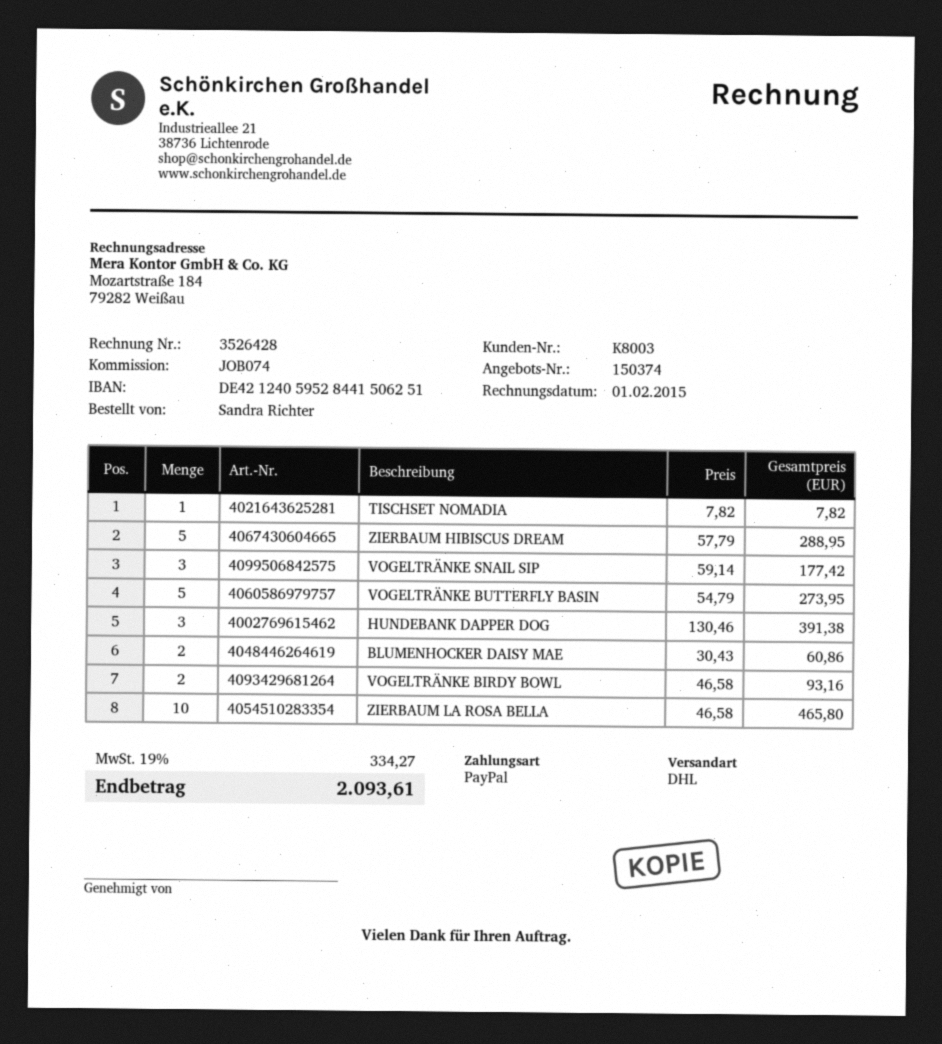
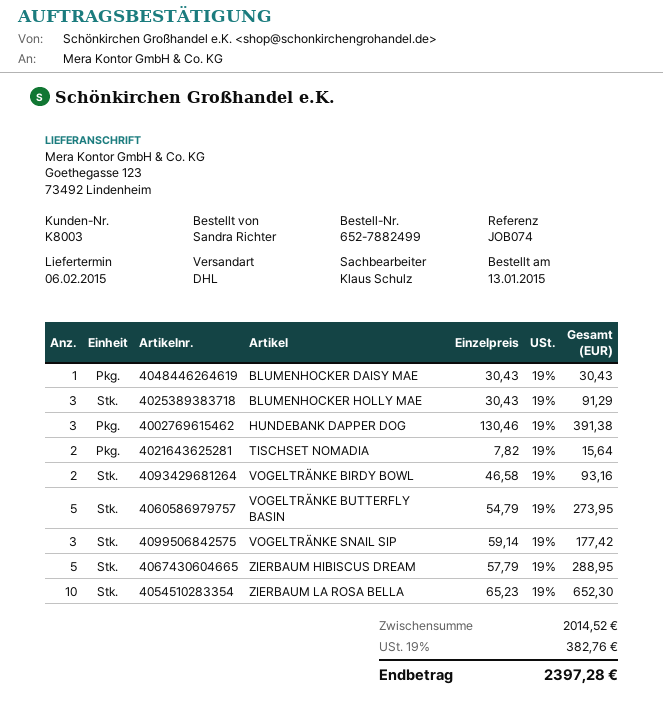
TISCHSET NOMADIA: 1 x 7.82 = 7.82 -> 2 x 7.82 = 15.64
BLUMENHOCKER DAISY MAE: 2 x 30.43 = 60.86 -> 1 x 30.43 = 30.43
ZIERBAUM LA ROSA BELLA: 10 x 46.58 = 465.80 -> 10 x 65.23 = 652.30
BLUMENHOCKER HOLLY MAE: none -> 3 x 30.43 = 91.29
tax: 19% = 334.27 -> 19% = 382.76
total: 2093.61 -> 2397.28

